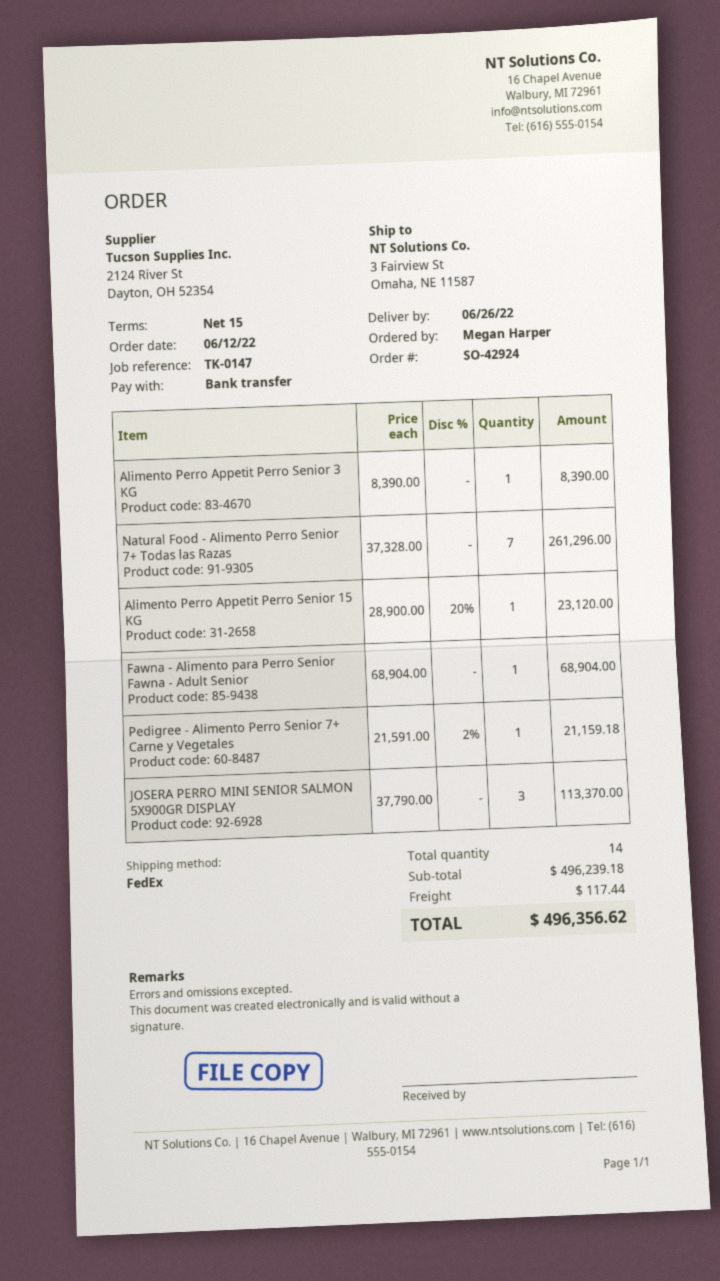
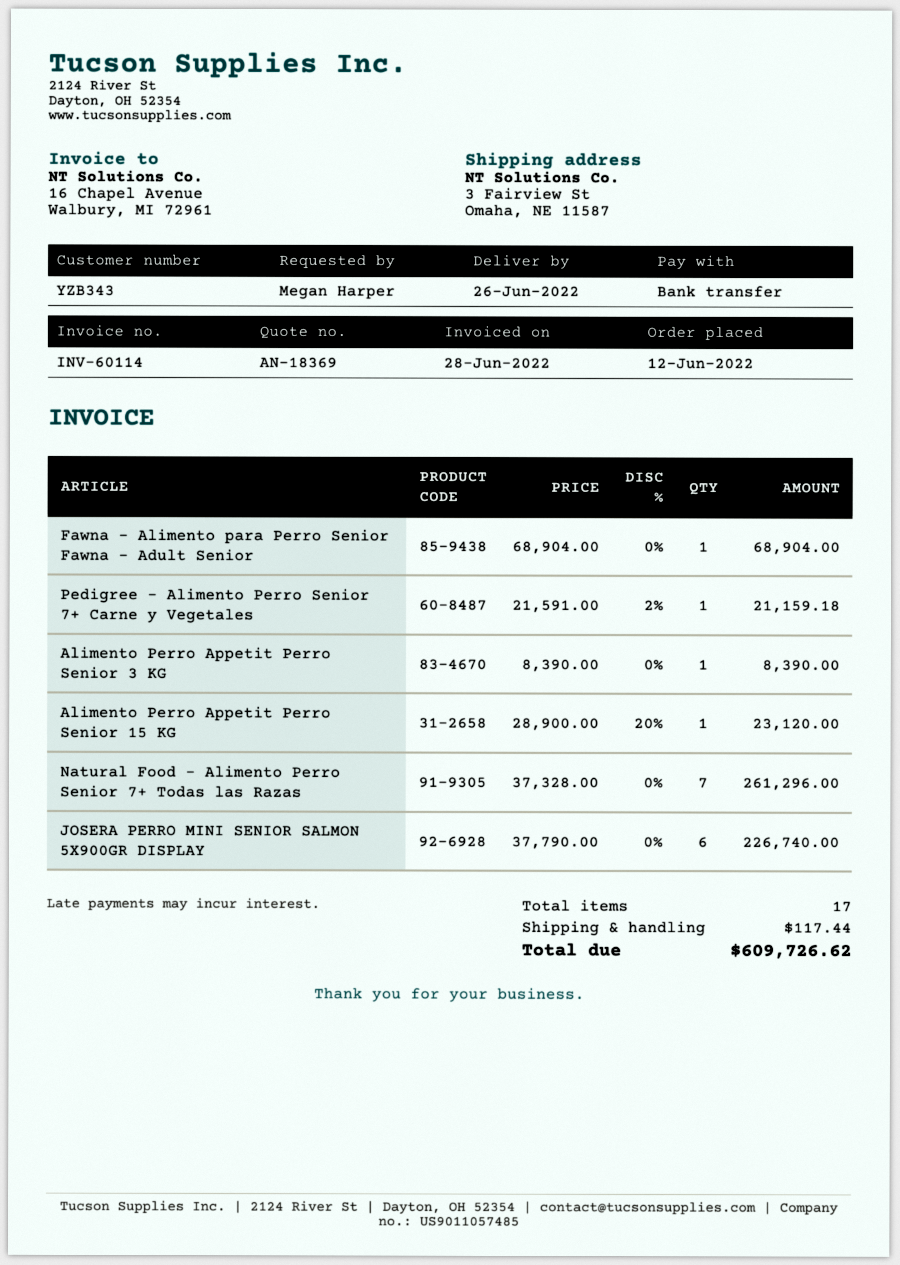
JOSERA PERRO MINI SENIOR SALMON 5X900GR DISPLAY: 3 x 37790.00 = 113370.00 -> 6 x 37790.00 = 226740.00
total quantity: 14 -> 17
total: 496356.62 -> 609726.62

